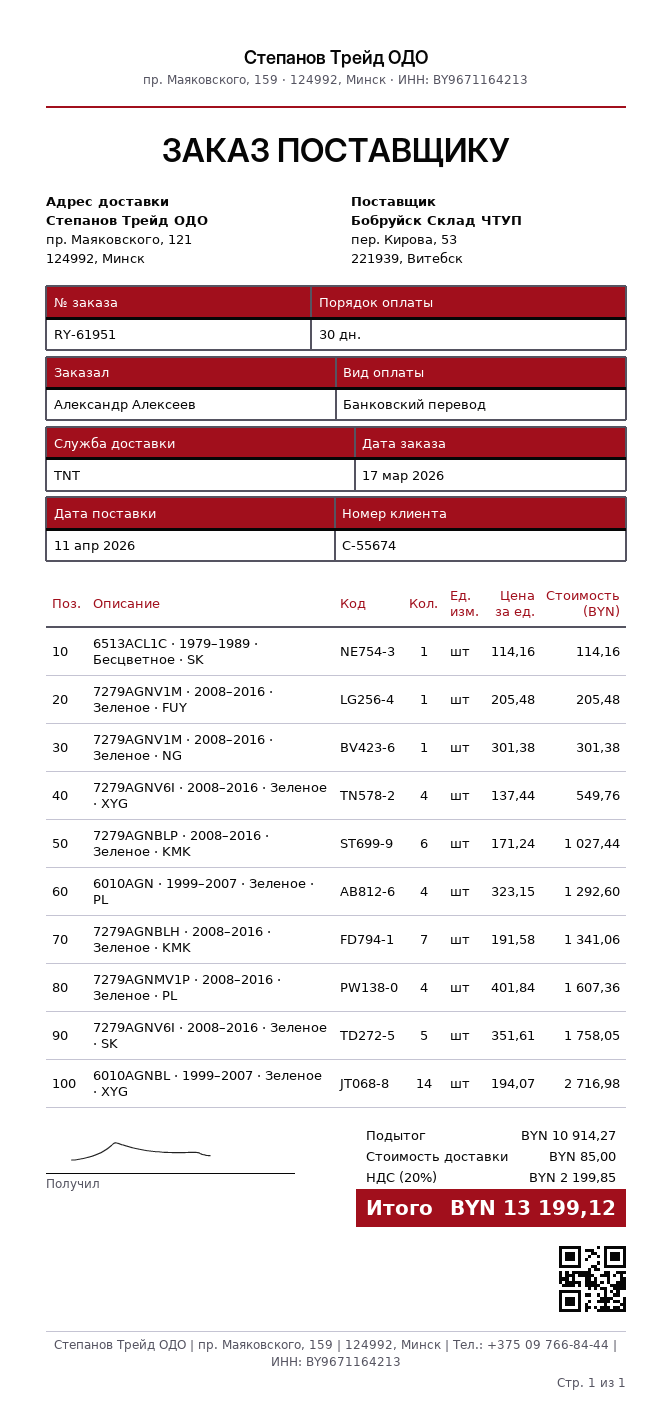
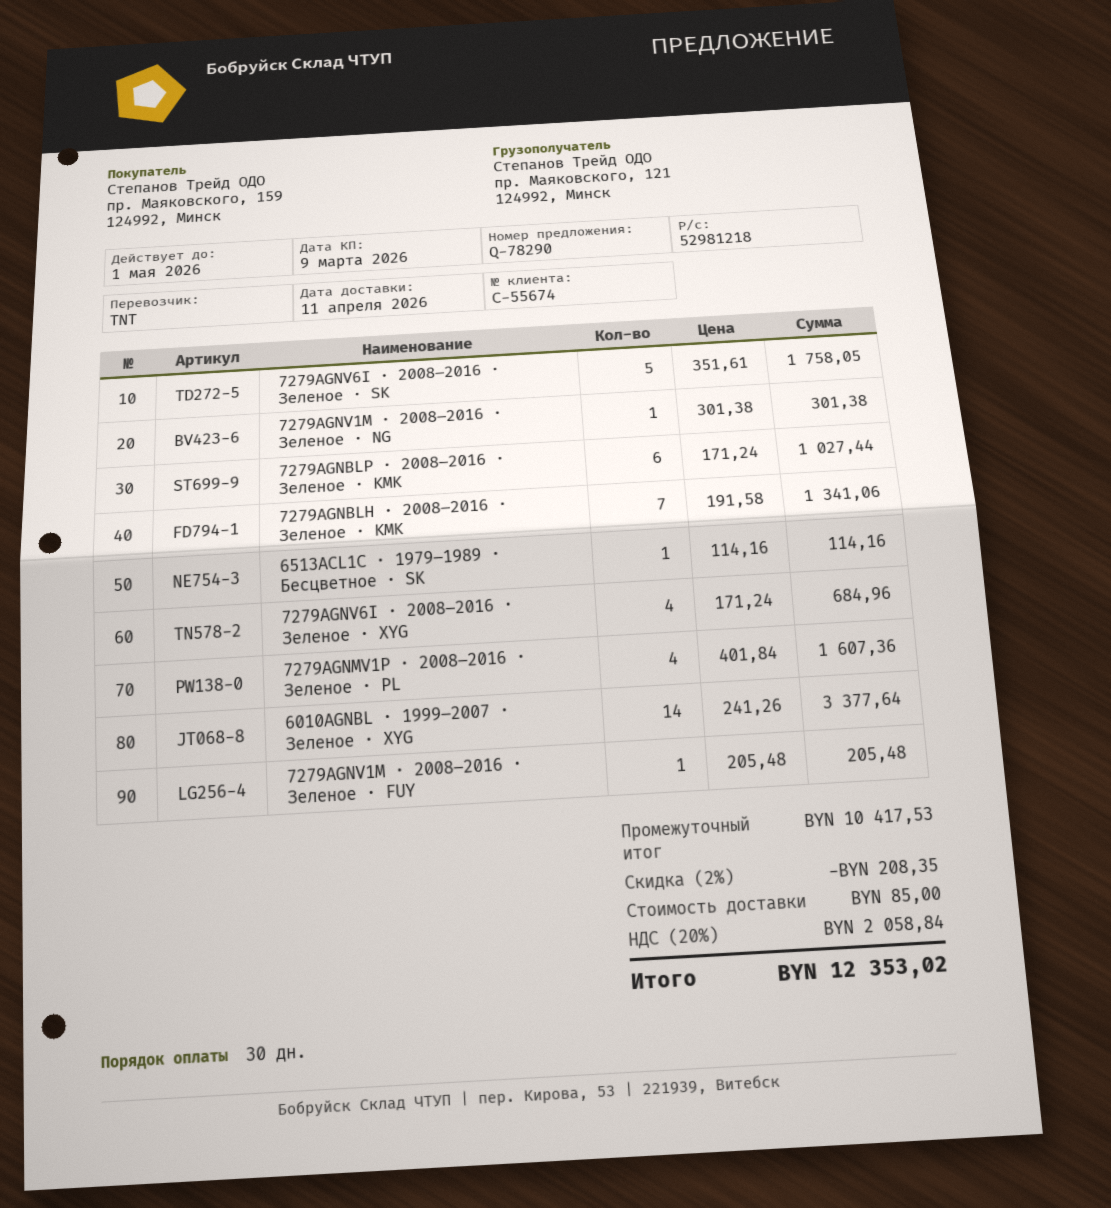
7279AGNV6I · 2008–2016 · Зеленое · XYG: 4 x 137.44 = 549.76 -> 4 x 171.24 = 684.96
6010AGN · 1999–2007 · Зеленое · PL: 4 x 323.15 = 1292.60 -> none
6010AGNBL · 1999–2007 · Зеленое · XYG: 14 x 194.07 = 2716.98 -> 14 x 241.26 = 3377.64
subtotal: 10914.27 -> 10417.53
discount: none -> 2% = 208.35
tax: 20% = 2199.85 -> 20% = 2058.84
total: 13199.12 -> 12353.02

